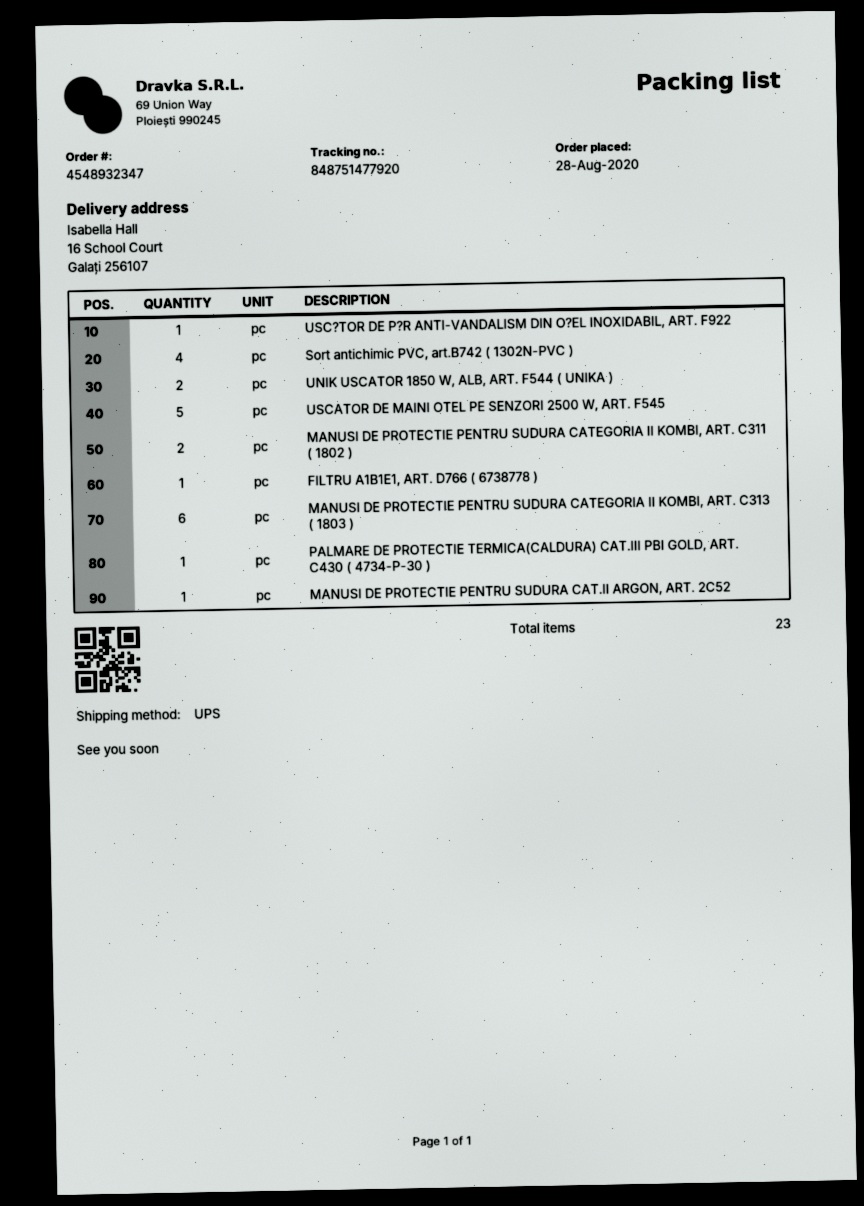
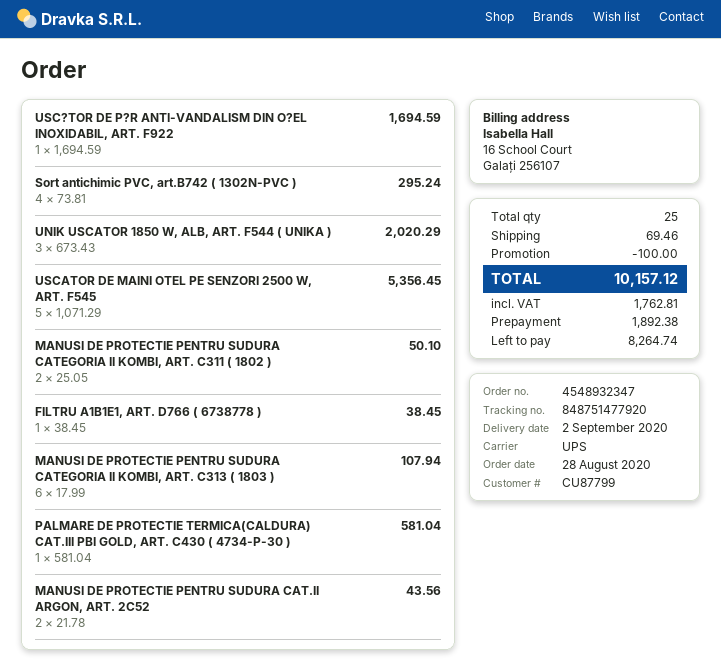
UNIK USCATOR 1850 W, ALB, ART. F544 ( UNIKA ): 2 -> 3
MANUSI DE PROTECTIE PENTRU SUDURA CAT.II ARGON, ART. 2C52: 1 -> 2
total quantity: 23 -> 25

